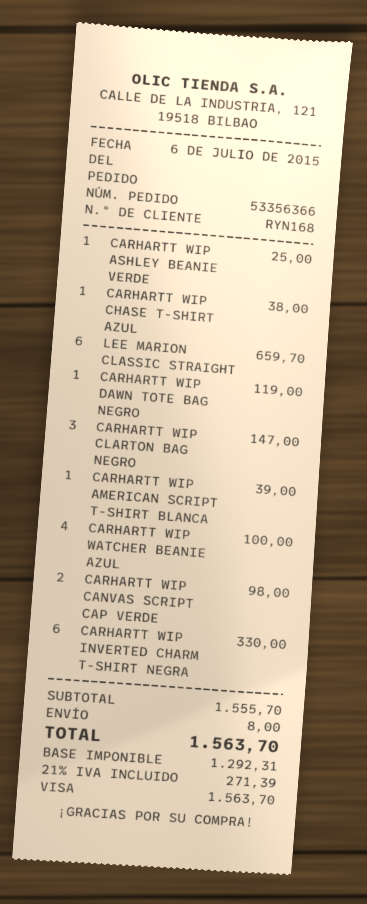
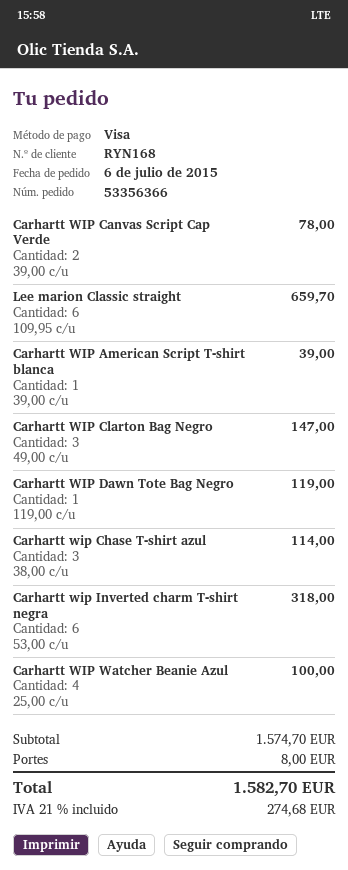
CARHARTT WIP ASHLEY BEANIE VERDE: 1 for 25.00 -> none
CARHARTT WIP CHASE T-SHIRT AZUL: 1 for 38.00 -> 3 for 114.00
CARHARTT WIP CANVAS SCRIPT CAP VERDE: 2 for 98.00 -> 2 for 78.00
CARHARTT WIP INVERTED CHARM T-SHIRT NEGRA: 6 for 330.00 -> 6 for 318.00
subtotal: 1555.70 -> 1574.70
tax: 21% = 271.39 -> 21% = 274.68
total: 1563.70 -> 1582.70

